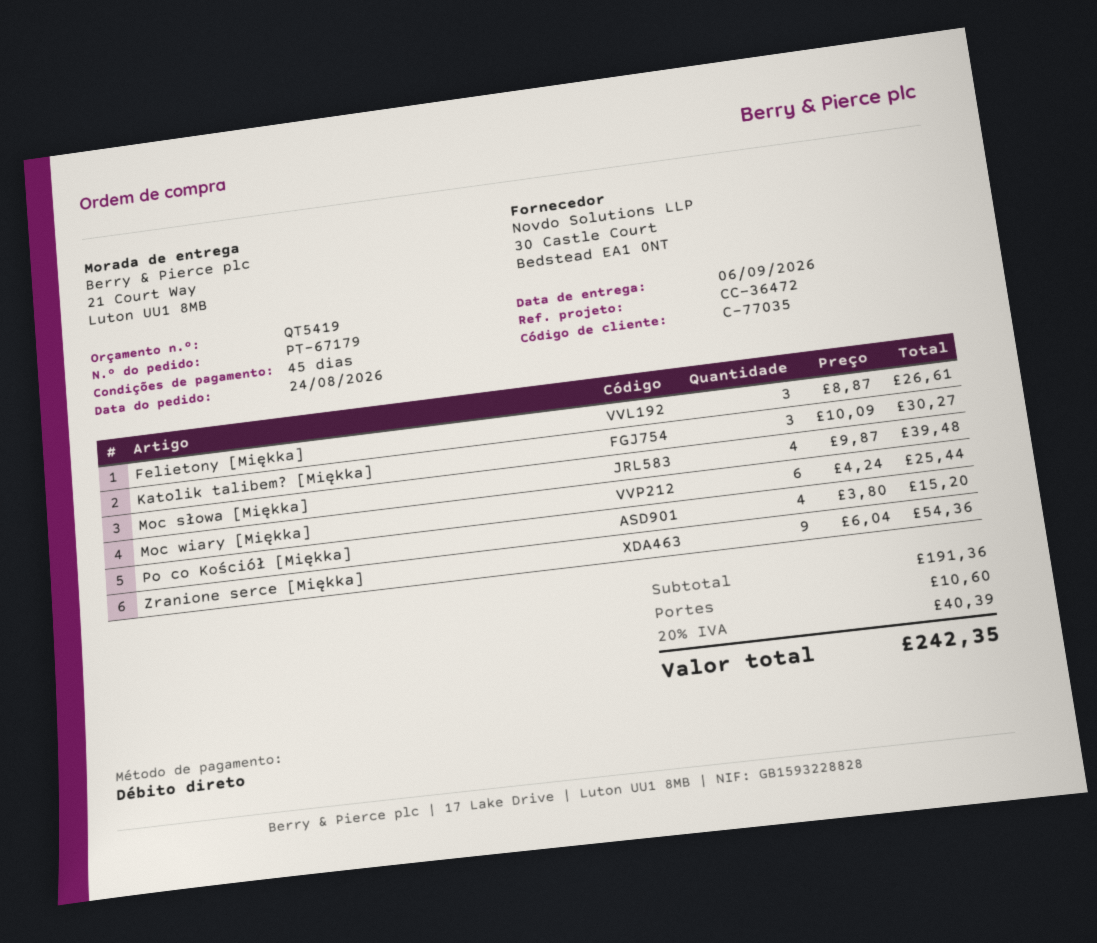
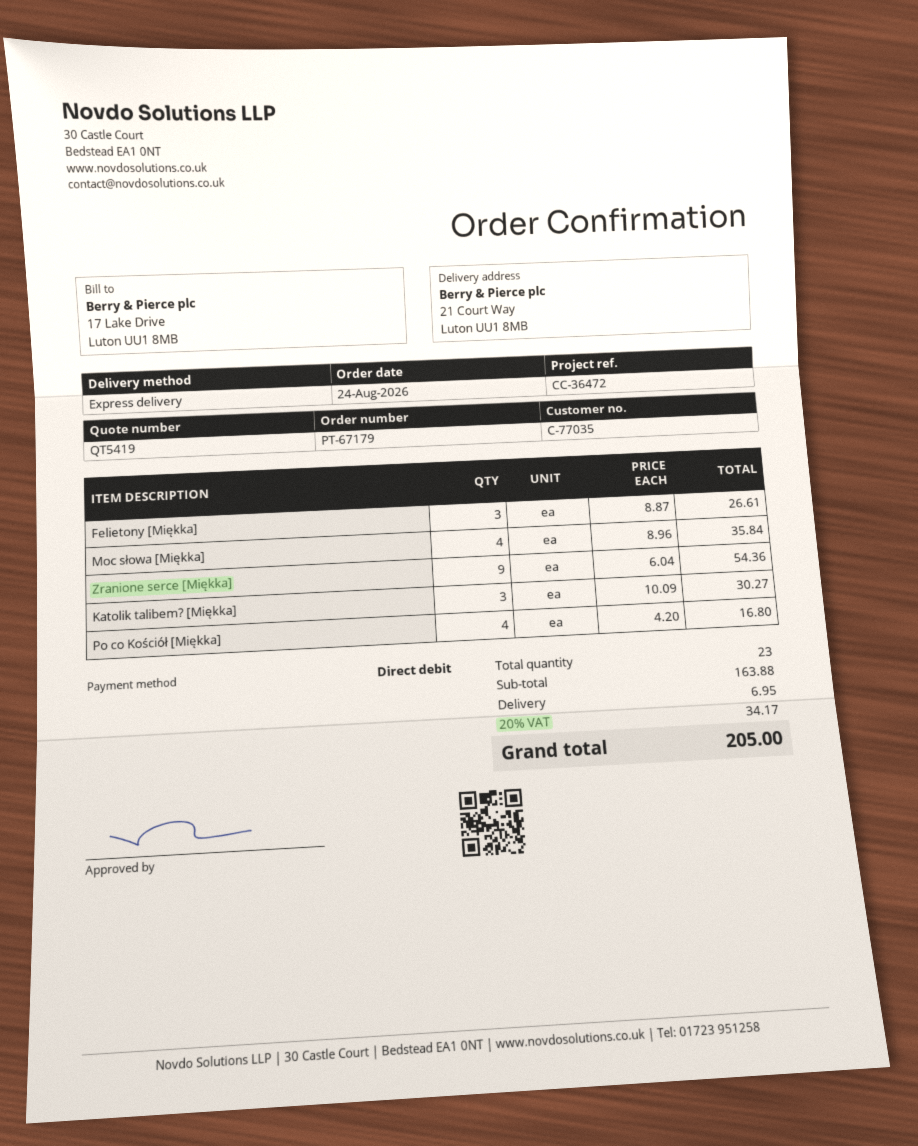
Moc słowa [Miękka]: 4 x 9.87 = 39.48 -> 4 x 8.96 = 35.84
Moc wiary [Miękka]: 6 x 4.24 = 25.44 -> none
Po co Kościół [Miękka]: 4 x 3.80 = 15.20 -> 4 x 4.20 = 16.80
subtotal: 191.36 -> 163.88
shipping: 10.60 -> 6.95
tax: 20% = 40.39 -> 20% = 34.17
total: 242.35 -> 205.00

